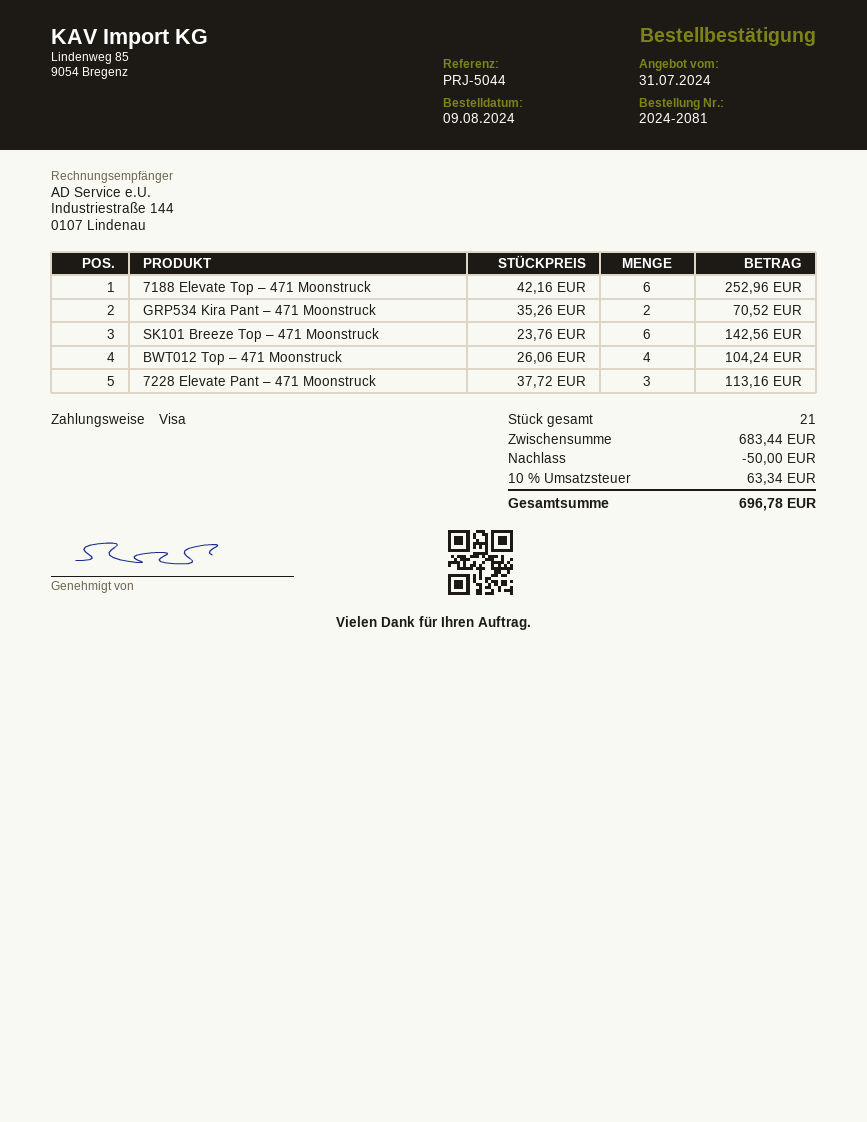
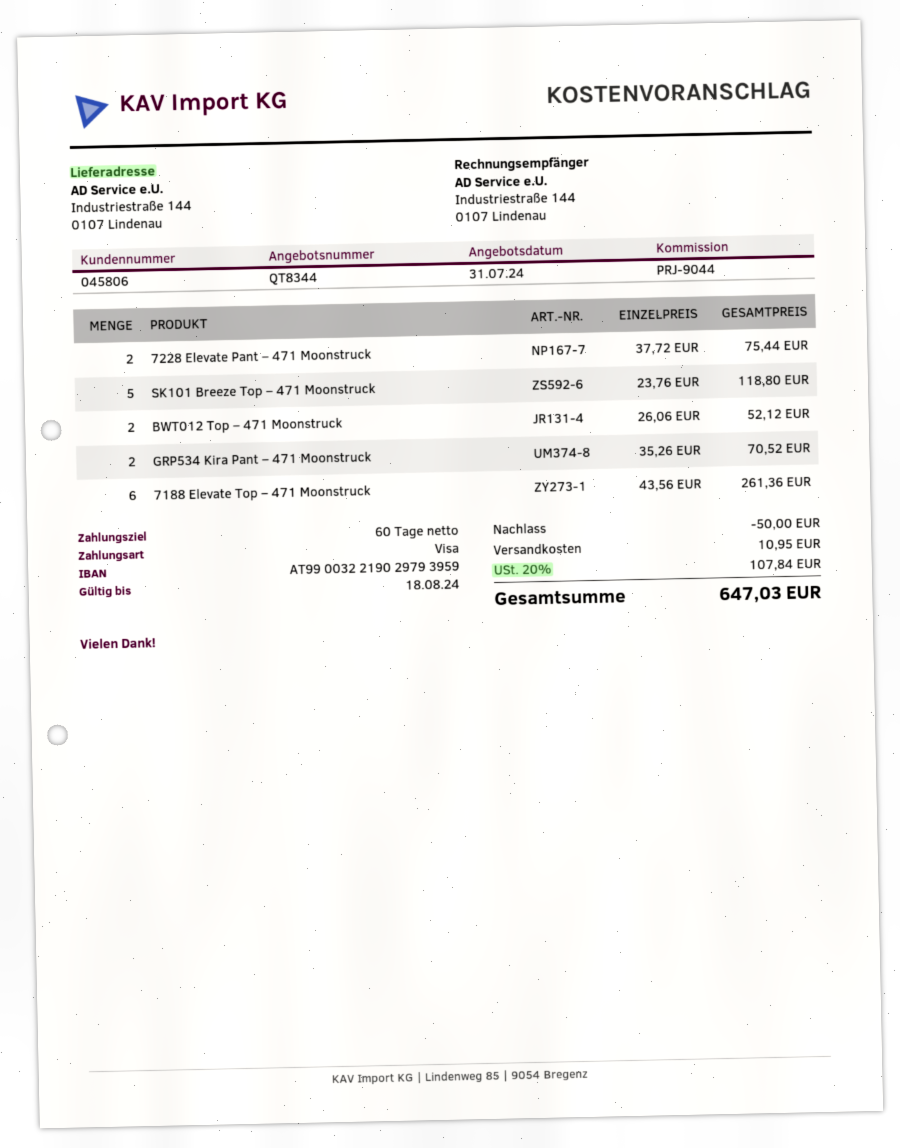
reference: PRJ-5044 -> PRJ-9044
7188 Elevate Top – 471 Moonstruck: 6 x 42.16 = 252.96 -> 6 x 43.56 = 261.36
SK101 Breeze Top – 471 Moonstruck: 6 x 23.76 = 142.56 -> 5 x 23.76 = 118.80
BWT012 Top – 471 Moonstruck: 4 x 26.06 = 104.24 -> 2 x 26.06 = 52.12
7228 Elevate Pant – 471 Moonstruck: 3 x 37.72 = 113.16 -> 2 x 37.72 = 75.44
shipping: none -> 10.95
tax: 10% = 63.34 -> 20% = 107.84
total: 696.78 -> 647.03

